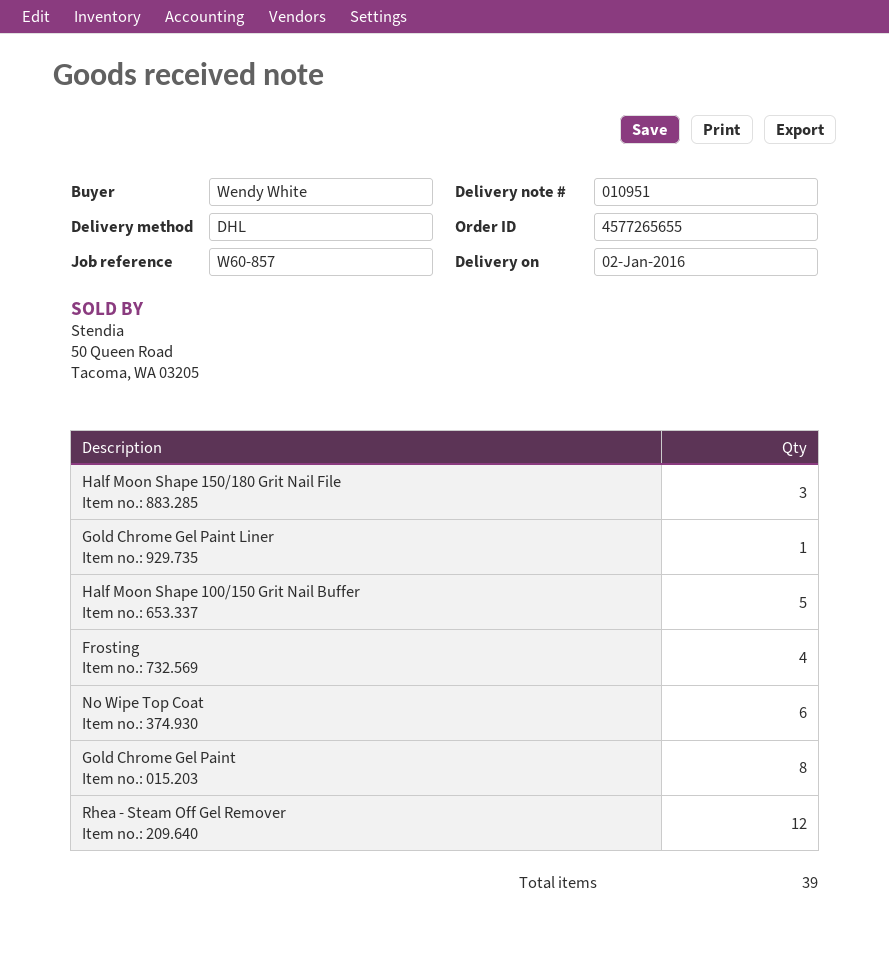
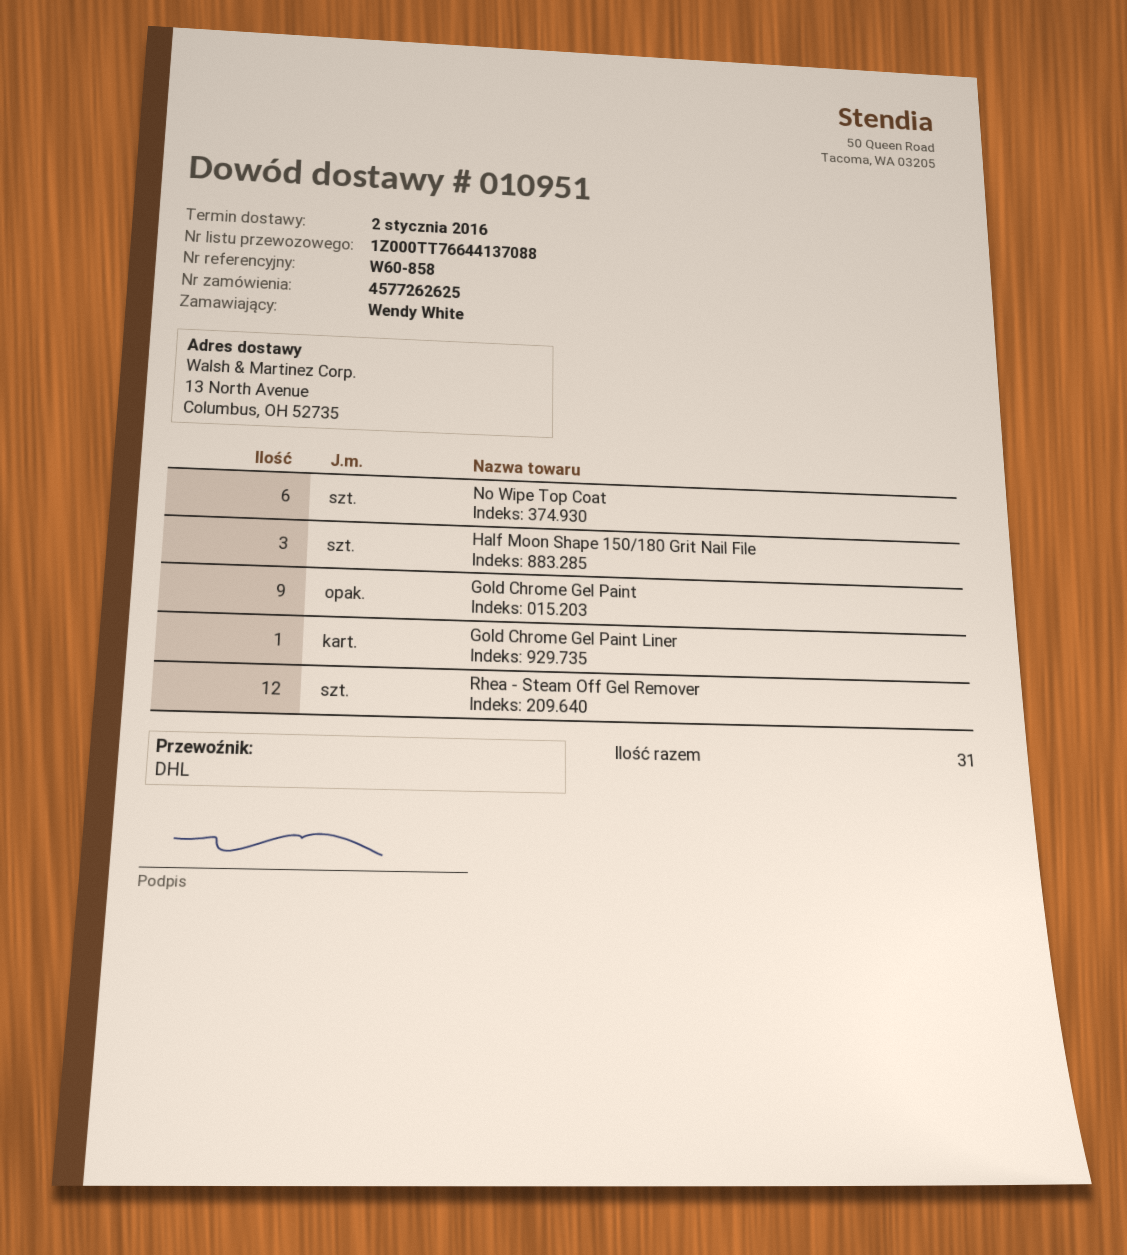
order number: 4577265655 -> 4577262625
reference: W60-857 -> W60-858
Half Moon Shape 100/150 Grit Nail Buffer: 5 -> none
Frosting: 4 -> none
Gold Chrome Gel Paint: 8 -> 9
total quantity: 39 -> 31

